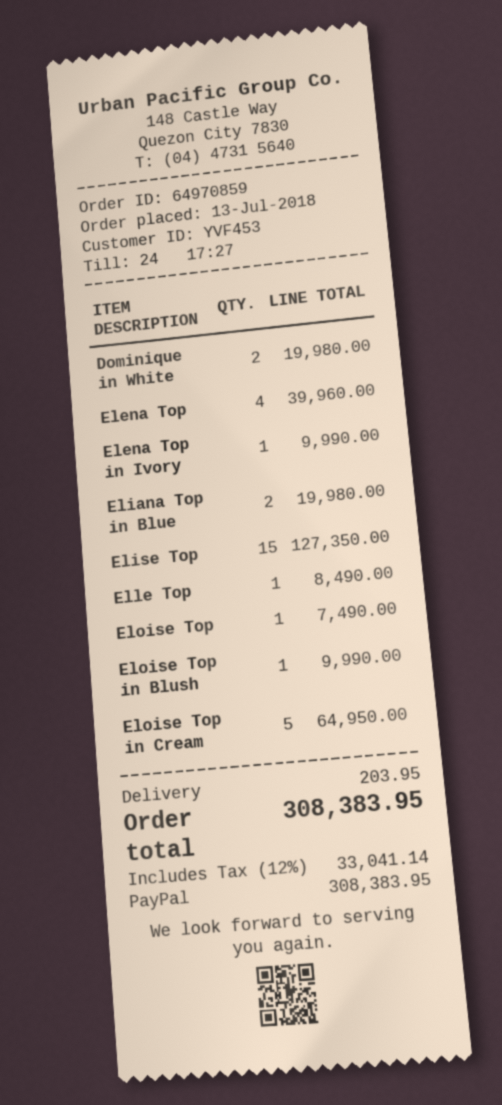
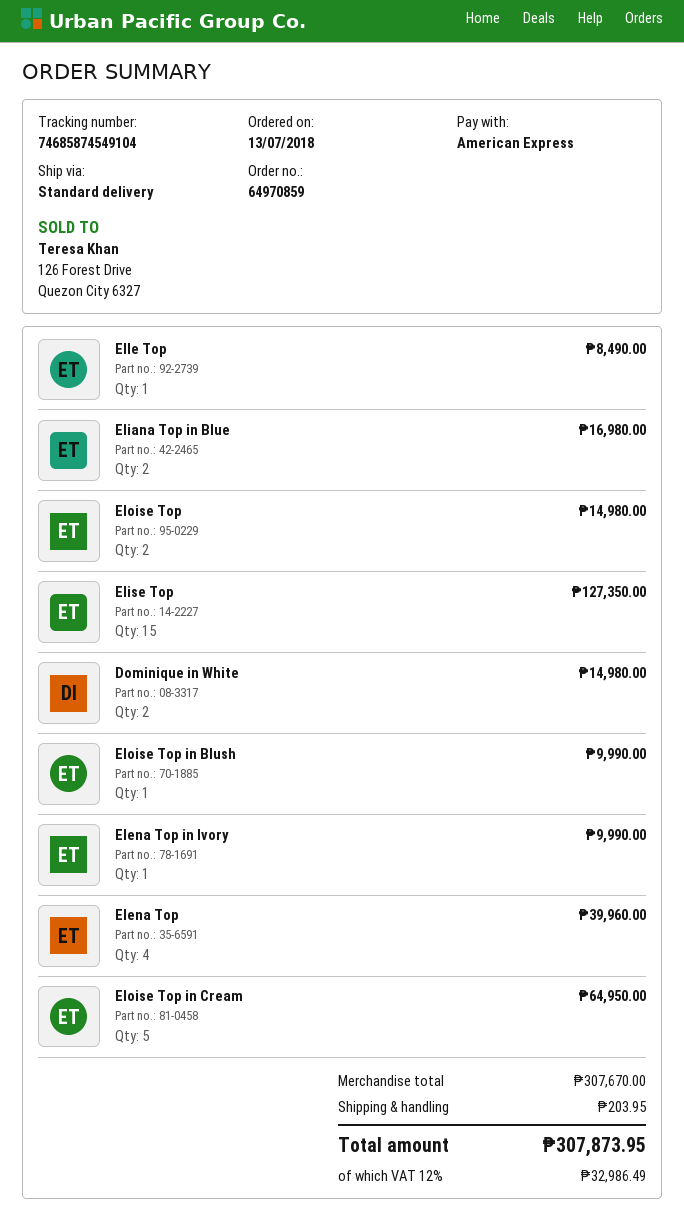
payment method: PayPal -> American Express
Dominique in White: 2 for 19980.00 -> 2 for 14980.00
Eliana Top in Blue: 2 for 19980.00 -> 2 for 16980.00
Eloise Top: 1 for 7490.00 -> 2 for 14980.00
tax: 12% = 33041.14 -> 12% = 32986.49
total: 308383.95 -> 307873.95

